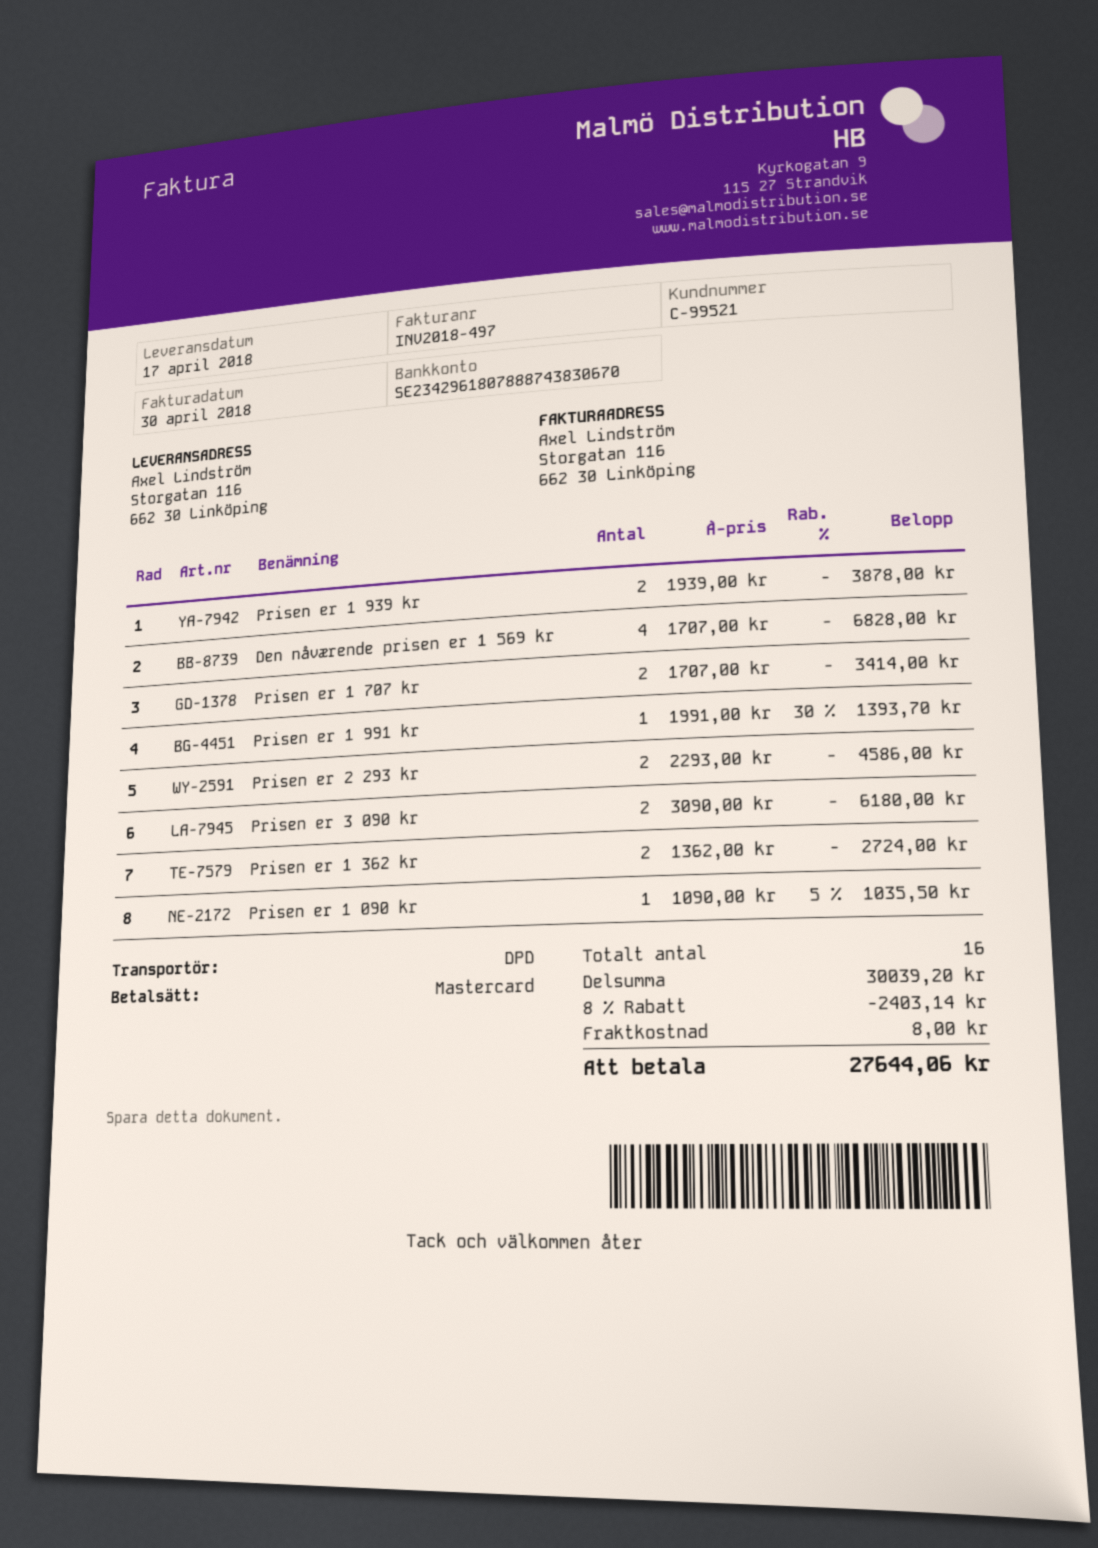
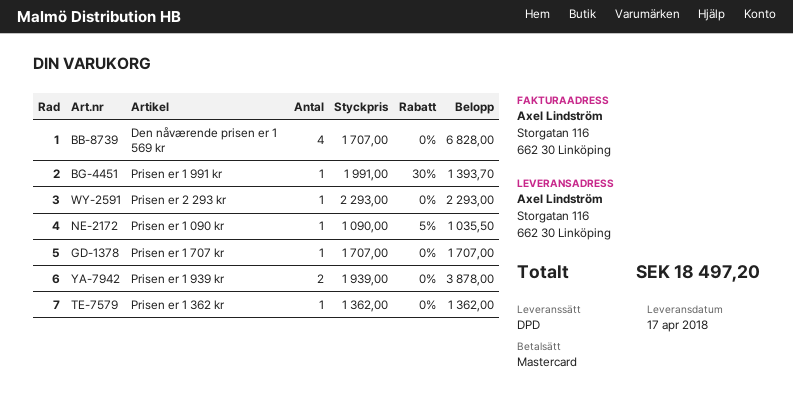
Prisen er 1 707 kr: 2 x 1707.00 = 3414.00 -> 1 x 1707.00 = 1707.00
Prisen er 2 293 kr: 2 x 2293.00 = 4586.00 -> 1 x 2293.00 = 2293.00
Prisen er 3 090 kr: 2 x 3090.00 = 6180.00 -> none
Prisen er 1 362 kr: 2 x 1362.00 = 2724.00 -> 1 x 1362.00 = 1362.00
discount: 8% = 2403.14 -> none
shipping: 8.00 -> none
total: 27644.06 -> 18497.20

